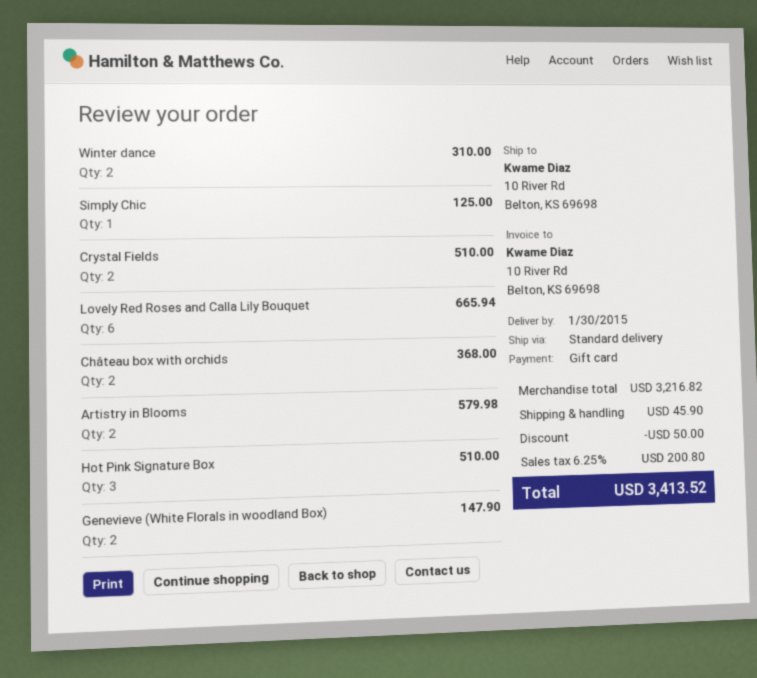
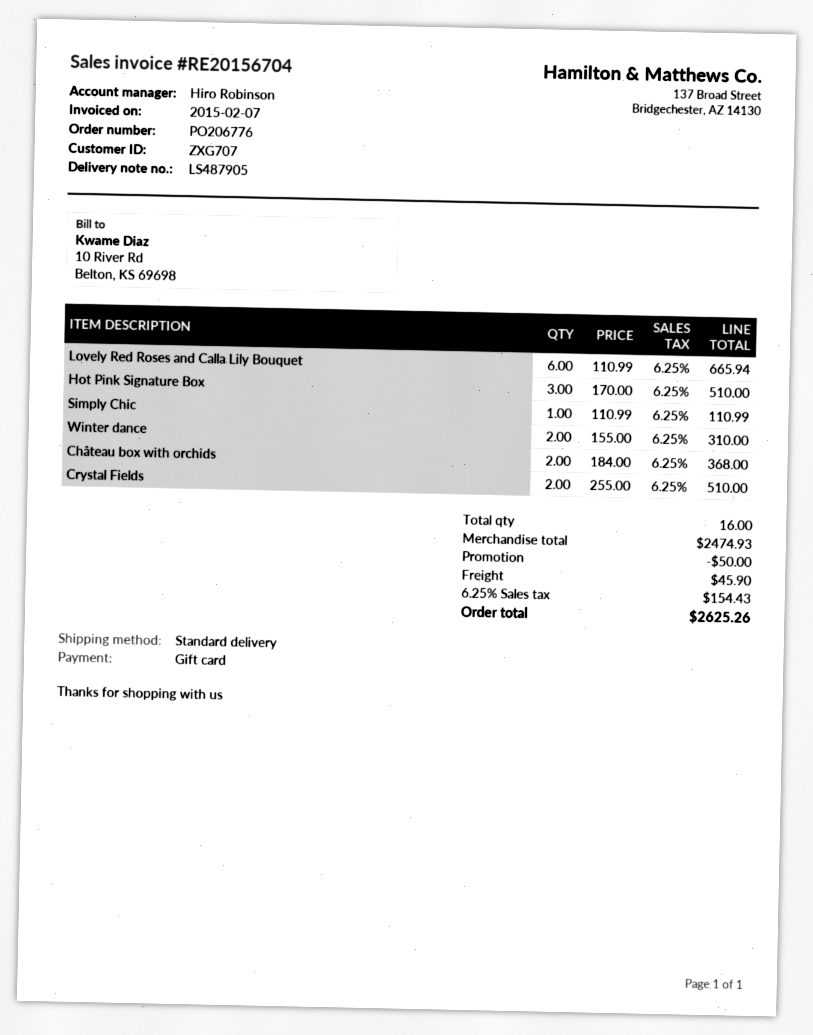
Simply Chic: 1 for 125.00 -> 1 for 110.99
Artistry in Blooms: 2 for 579.98 -> none
Genevieve (White Florals in woodland Box): 2 for 147.90 -> none
subtotal: 3216.82 -> 2474.93
tax: 6.25% = 200.80 -> 6.25% = 154.43
total: 3413.52 -> 2625.26

